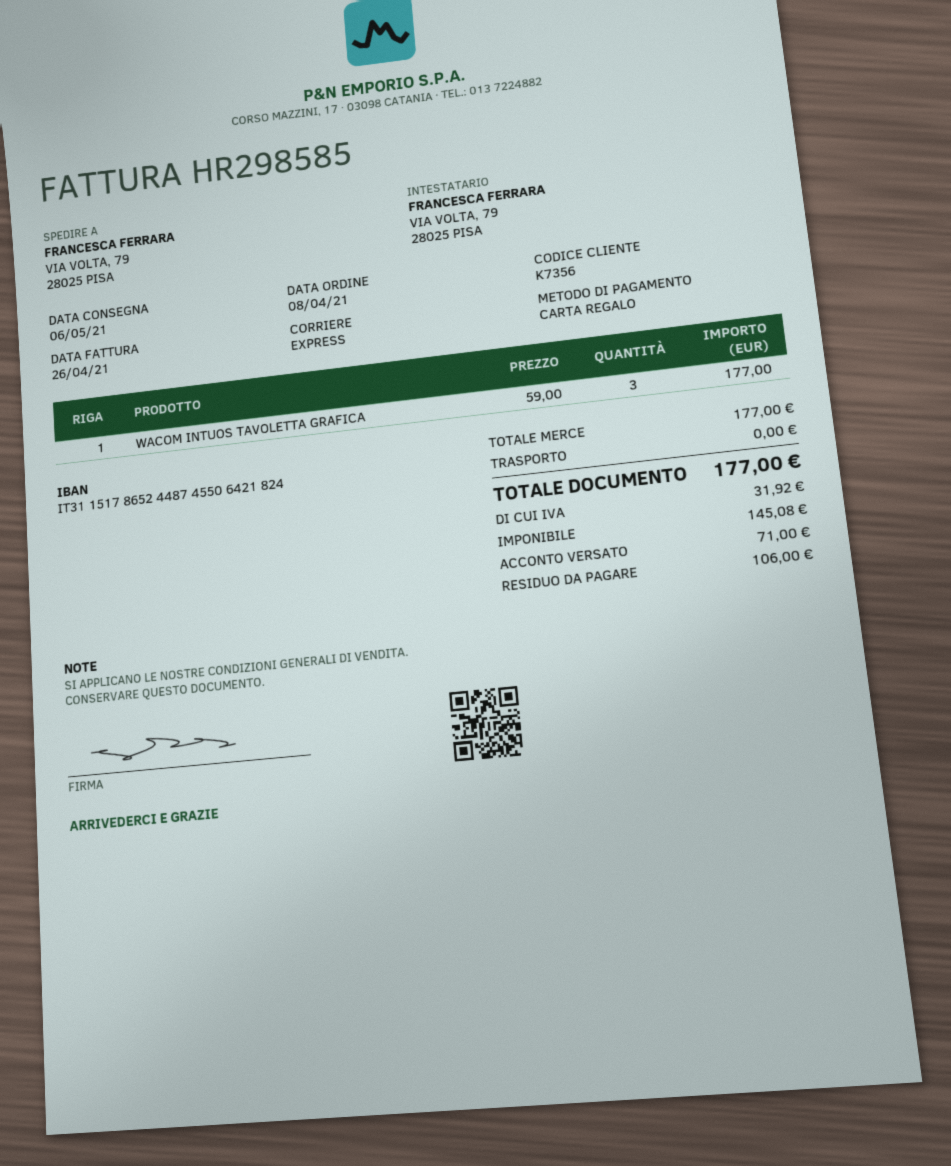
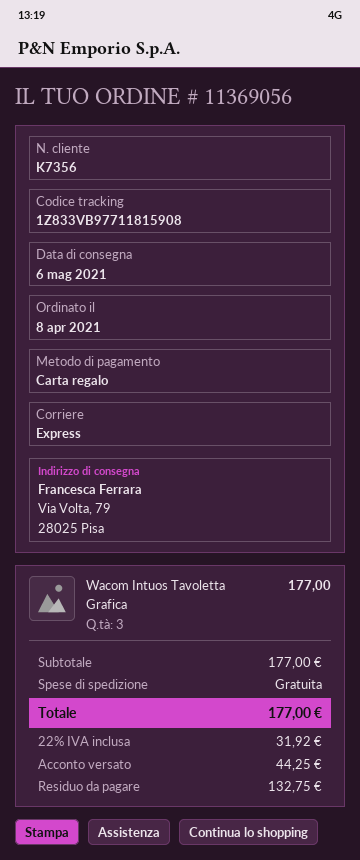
deposit: 71.00 -> 44.25
balance: 106.00 -> 132.75

